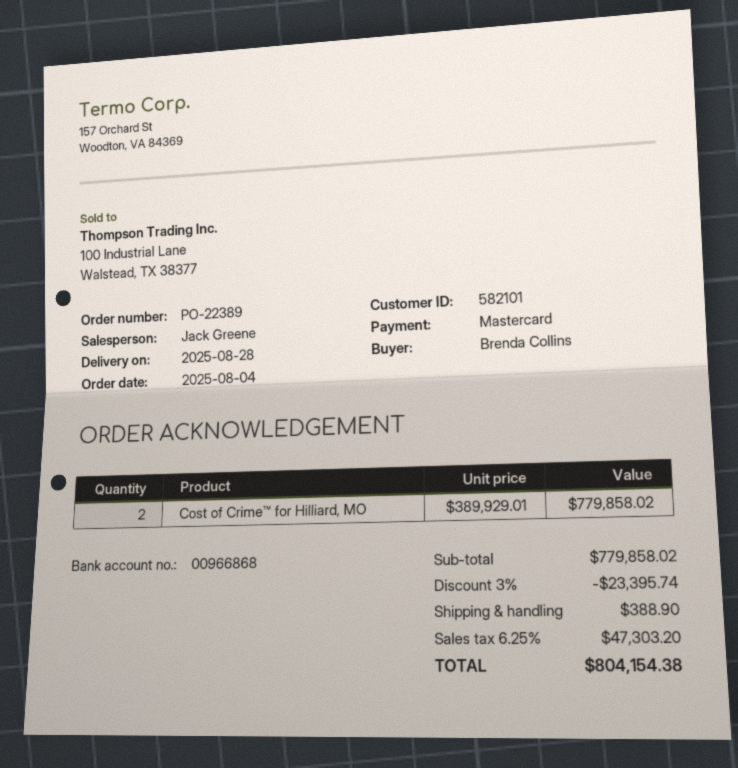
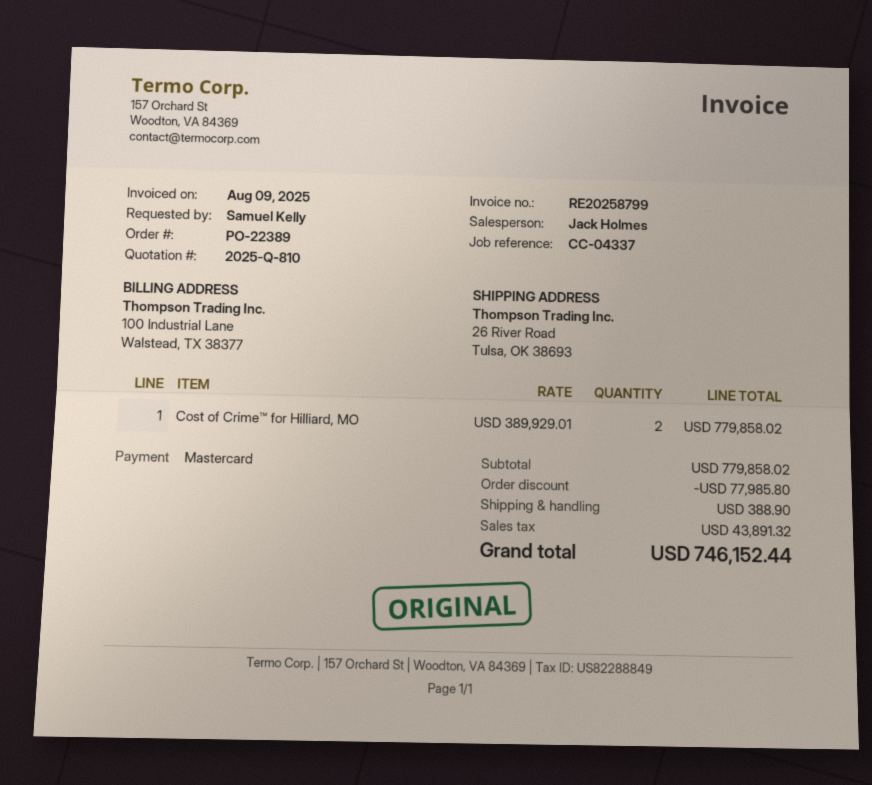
ordered by: Brenda Collins -> Samuel Kelly
sales rep: Jack Greene -> Jack Holmes
discount: 23395.74 -> 77985.80
tax: 47303.20 -> 43891.32
total: 804154.38 -> 746152.44

